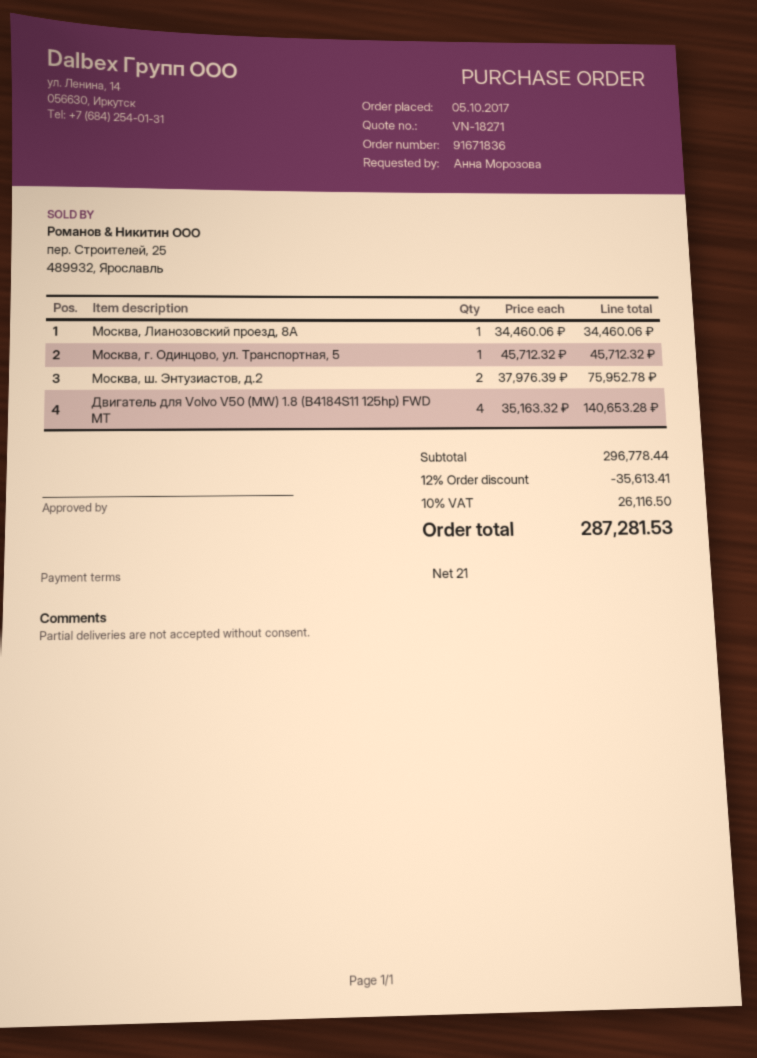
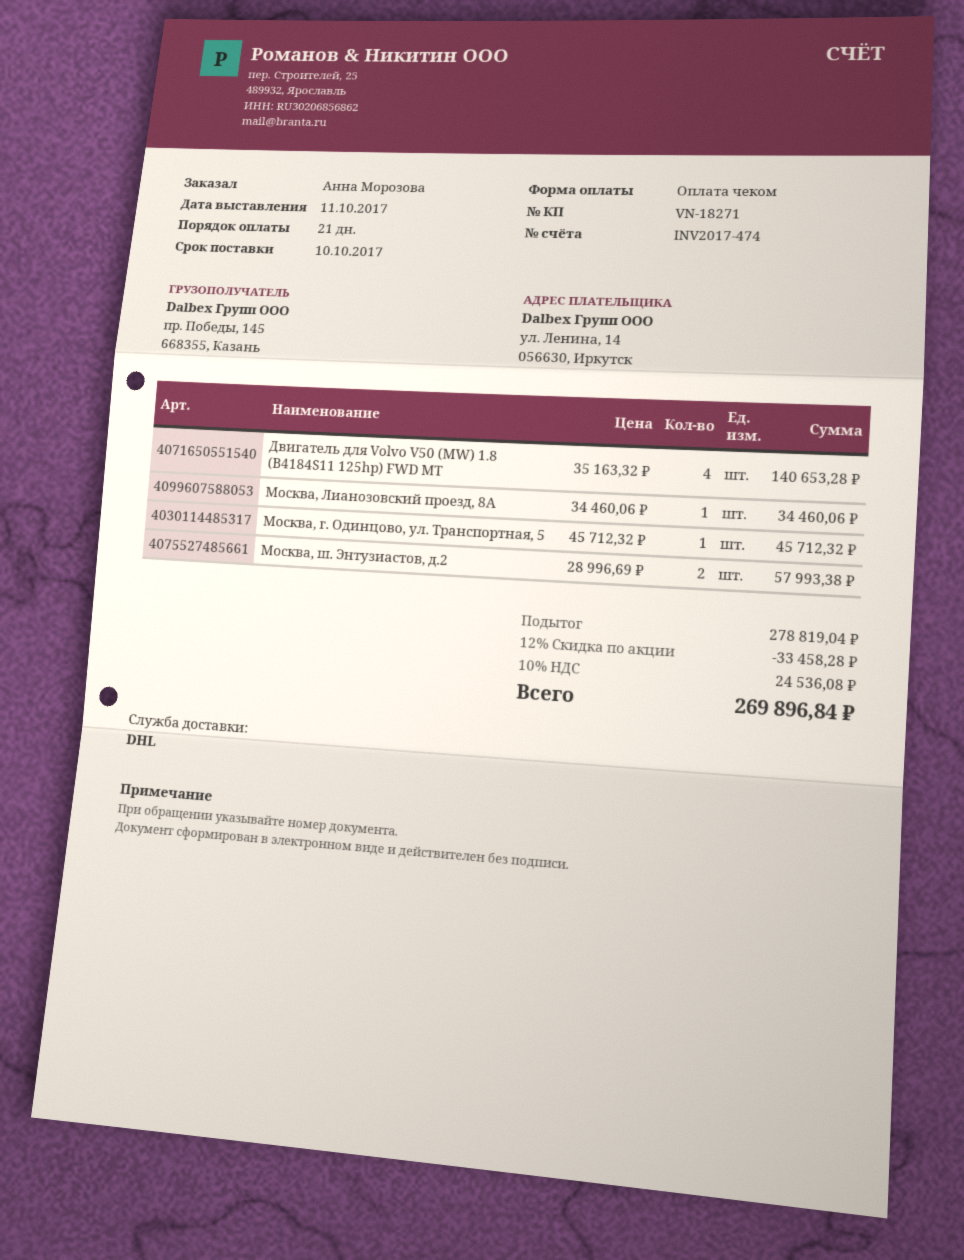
Москва, ш. Энтузиастов, д.2: 2 x 37976.39 = 75952.78 -> 2 x 28996.69 = 57993.38
subtotal: 296778.44 -> 278819.04
discount: 12% = 35613.41 -> 12% = 33458.28
tax: 10% = 26116.50 -> 10% = 24536.08
total: 287281.53 -> 269896.84

